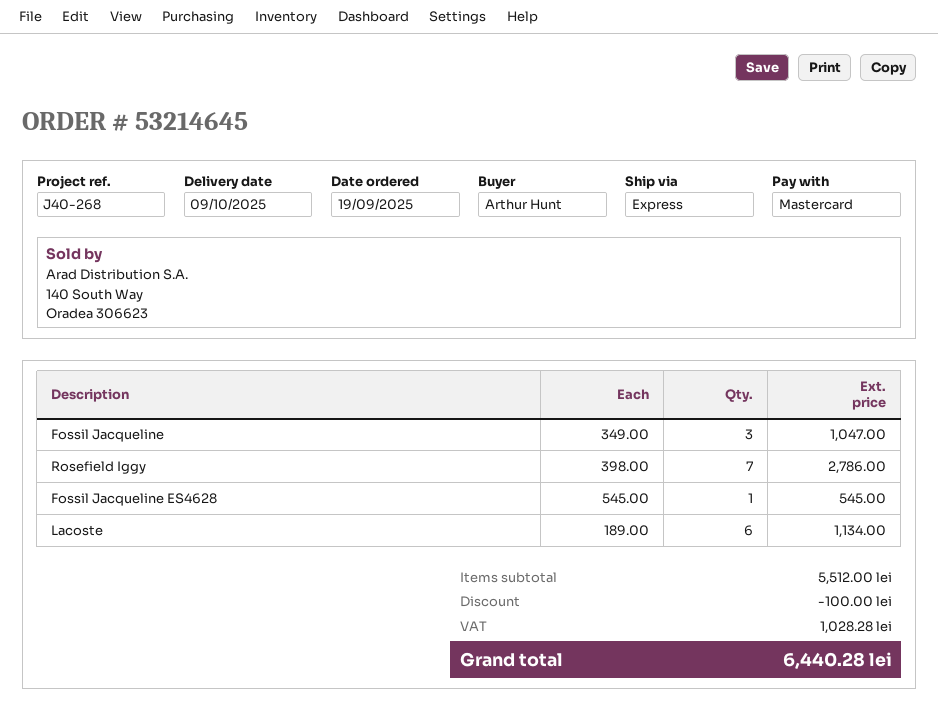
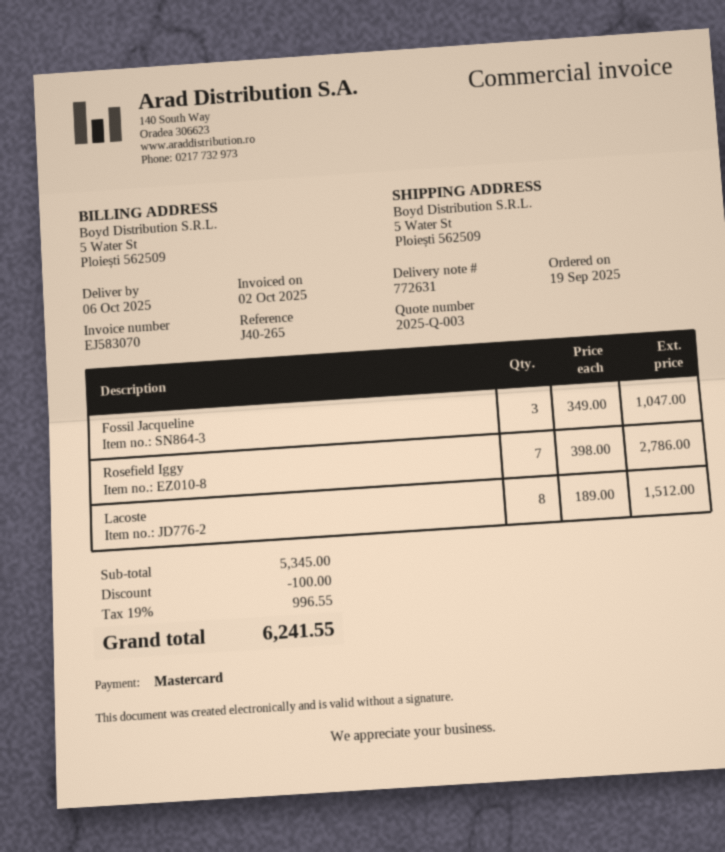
delivery date: 2025-10-09 -> 2025-10-06
reference: J40-268 -> J40-265
Fossil Jacqueline ES4628: 1 x 545.00 = 545.00 -> none
Lacoste: 6 x 189.00 = 1134.00 -> 8 x 189.00 = 1512.00
subtotal: 5512.00 -> 5345.00
tax: 1028.28 -> 996.55
total: 6440.28 -> 6241.55

